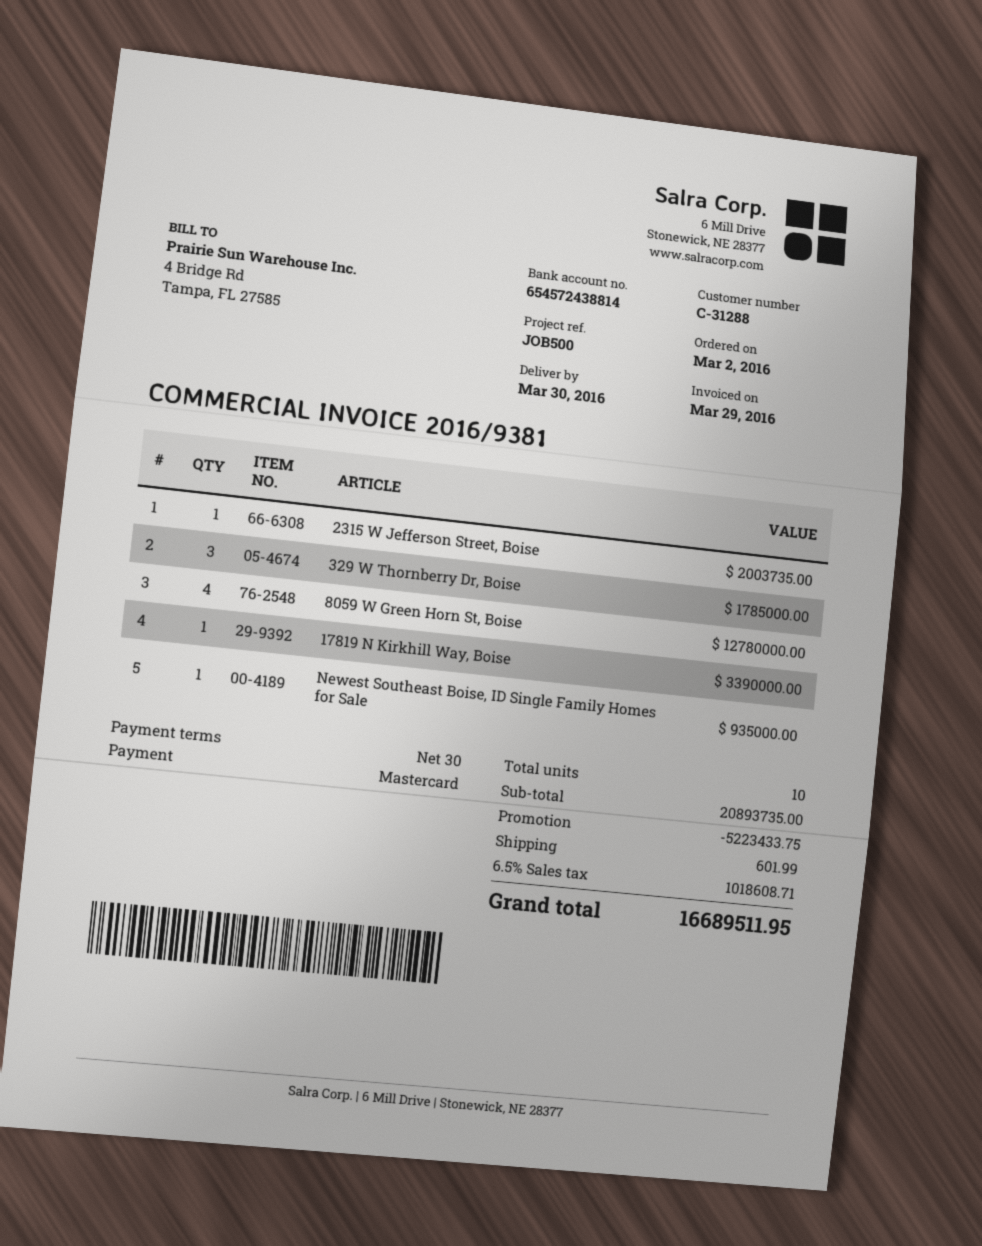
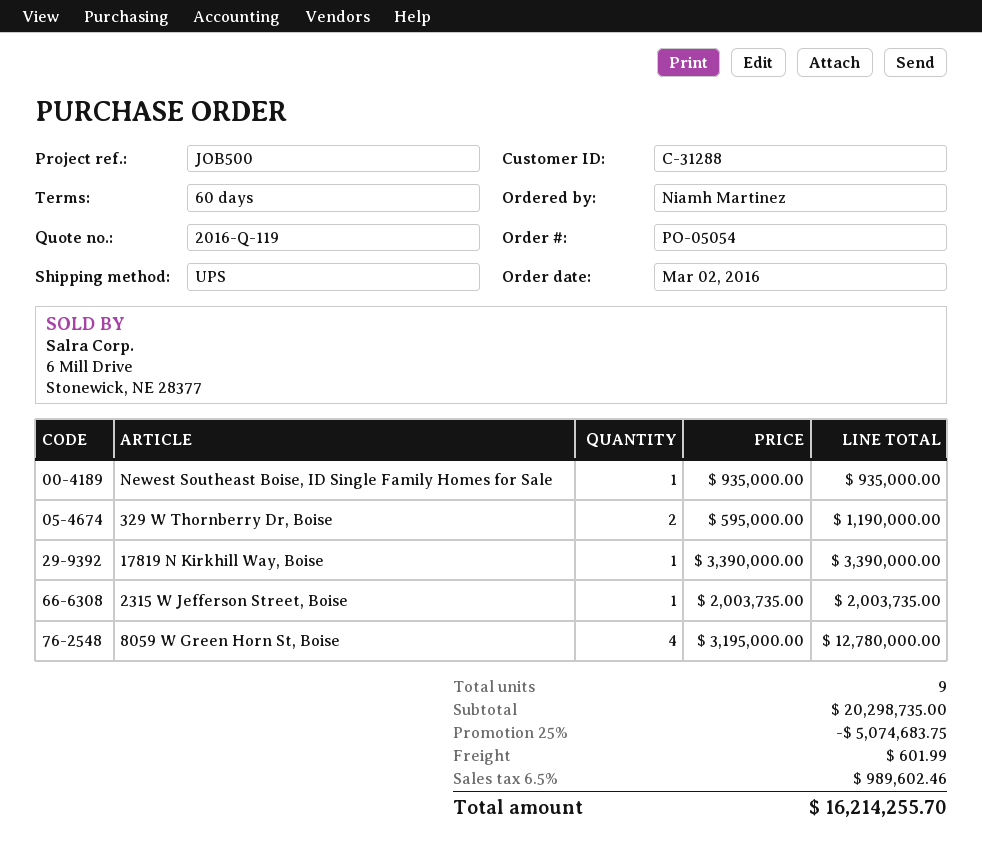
payment terms: 30 days -> 60 days
329 W Thornberry Dr, Boise: 3 for 1785000.00 -> 2 for 1190000.00
total quantity: 10 -> 9
subtotal: 20893735.00 -> 20298735.00
discount: 5223433.75 -> 5074683.75
tax: 6.5% = 1018608.71 -> 6.5% = 989602.46
total: 16689511.95 -> 16214255.70

